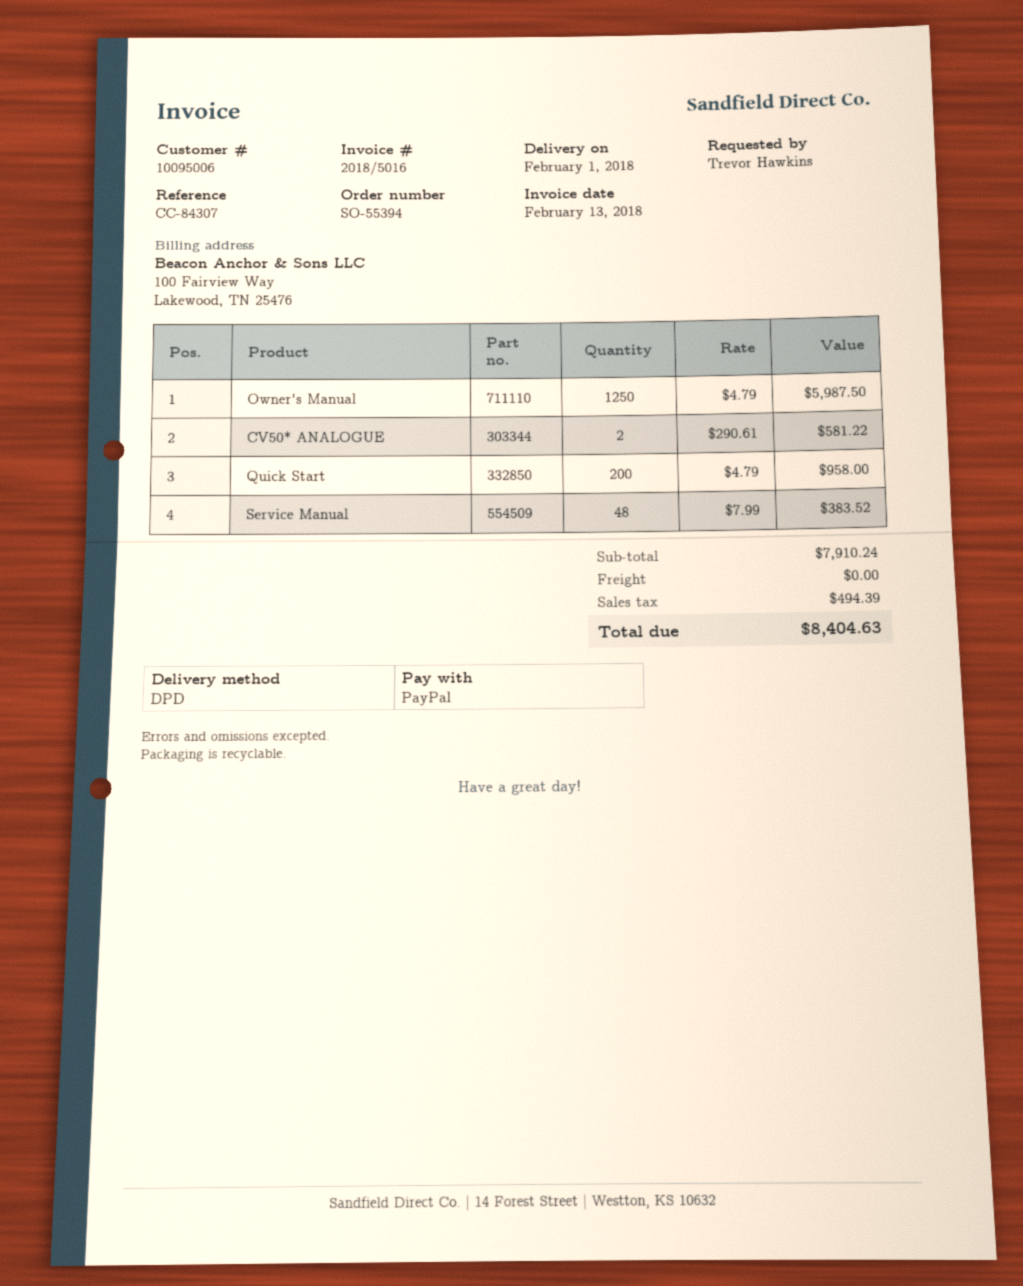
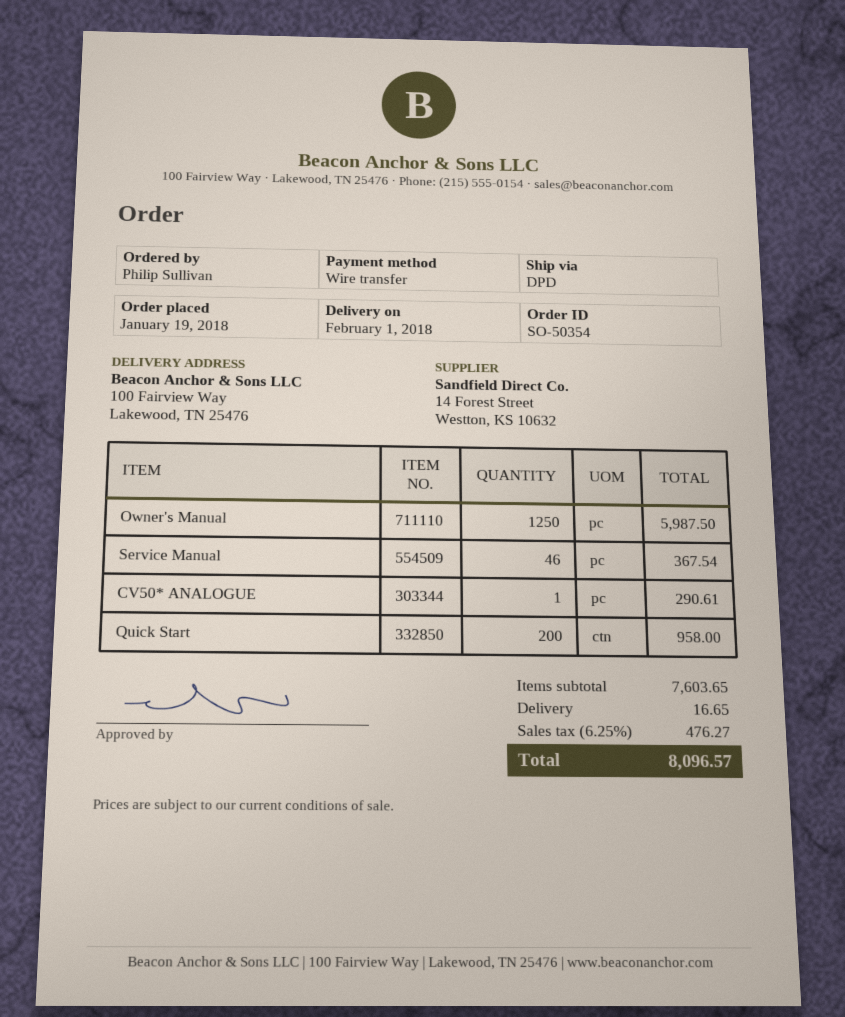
order number: SO-55394 -> SO-50354
ordered by: Trevor Hawkins -> Philip Sullivan
payment method: PayPal -> bank transfer
CV50* ANALOGUE: 2 for 581.22 -> 1 for 290.61
Service Manual: 48 for 383.52 -> 46 for 367.54
subtotal: 7910.24 -> 7603.65
shipping: 0.00 -> 16.65
tax: 494.39 -> 476.27
total: 8404.63 -> 8096.57

